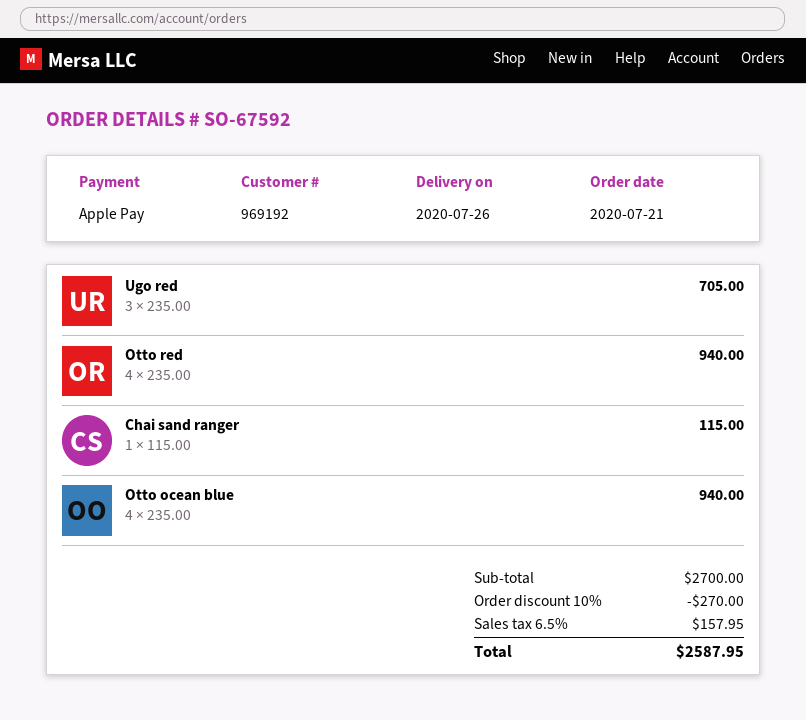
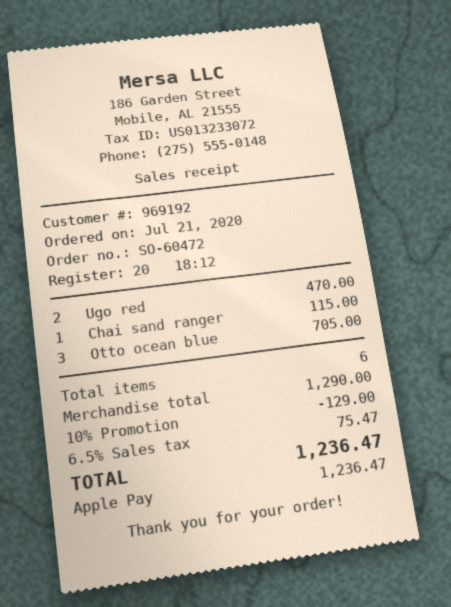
order number: SO-67592 -> SO-60472
Ugo red: 3 for 705.00 -> 2 for 470.00
Otto red: 4 for 940.00 -> none
Otto ocean blue: 4 for 940.00 -> 3 for 705.00
subtotal: 2700.00 -> 1290.00
discount: 10% = 270.00 -> 10% = 129.00
tax: 6.5% = 157.95 -> 6.5% = 75.47
total: 2587.95 -> 1236.47

